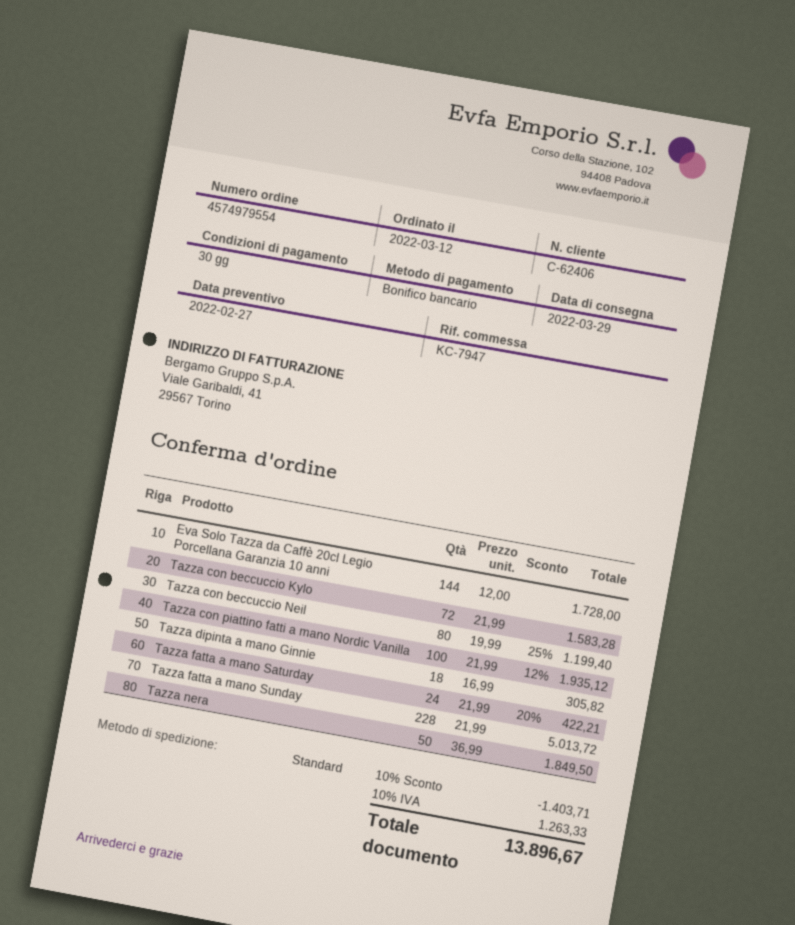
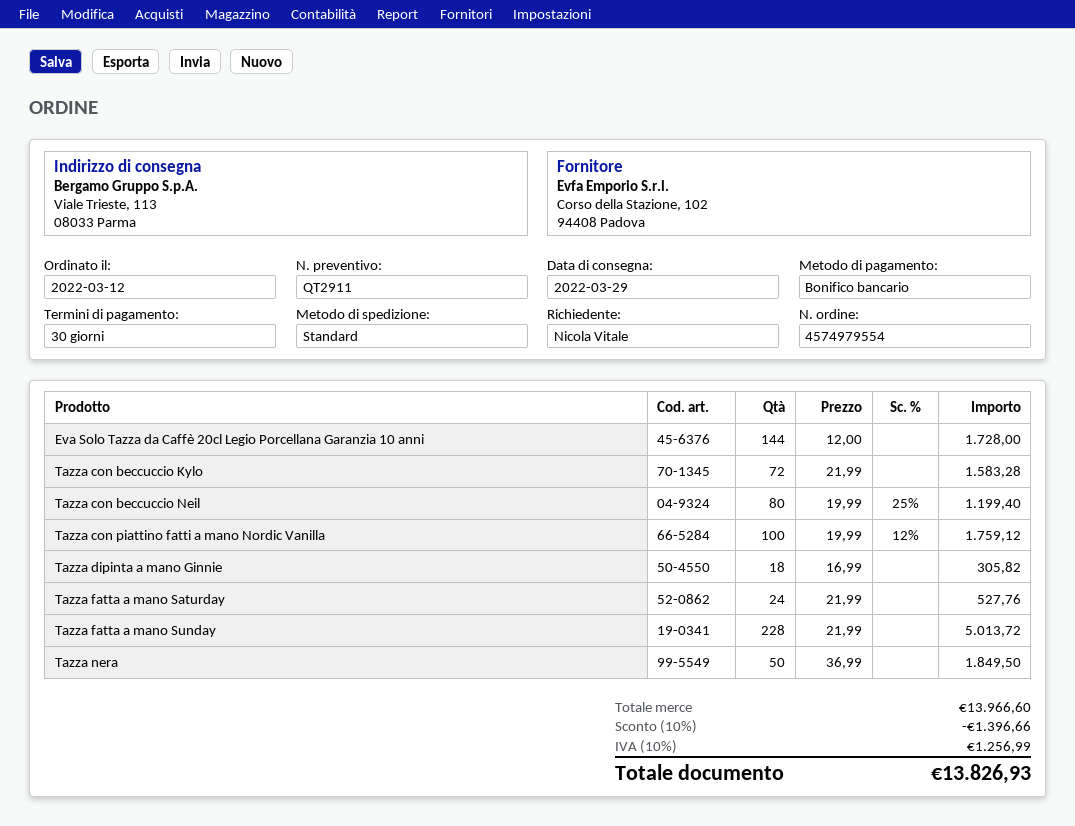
Tazza con piattino fatti a mano Nordic Vanilla: 100 x 21.99 - 12% = 1935.12 -> 100 x 19.99 - 12% = 1759.12
Tazza fatta a mano Saturday: 24 x 21.99 - 20% = 422.21 -> 24 x 21.99 = 527.76
discount: 10% = 1403.71 -> 10% = 1396.66
tax: 10% = 1263.33 -> 10% = 1256.99
total: 13896.67 -> 13826.93

